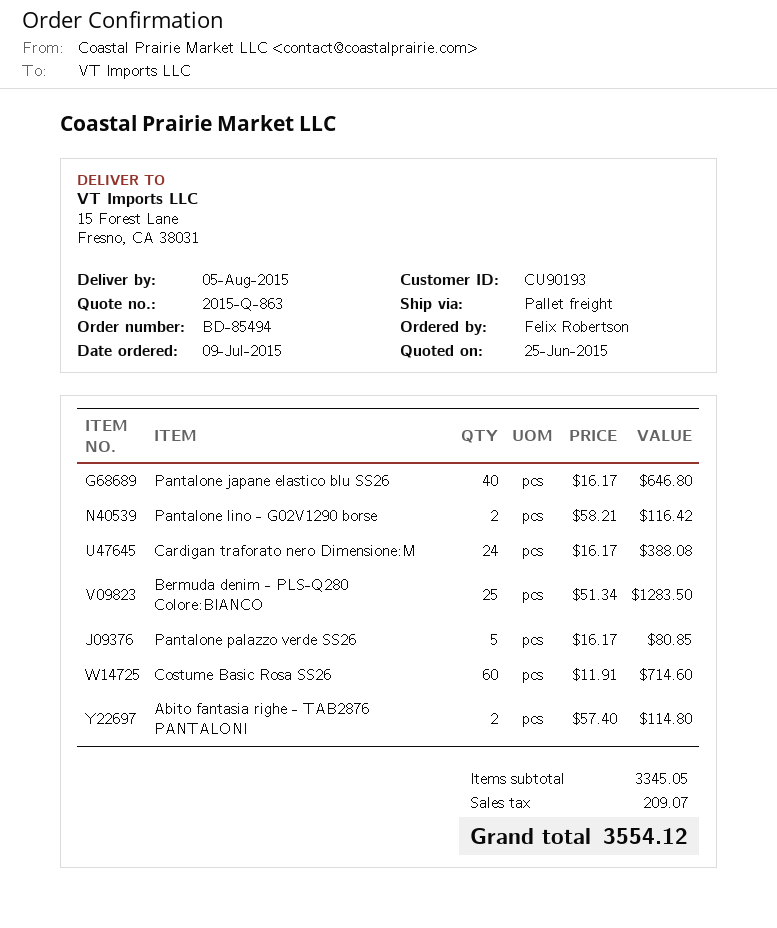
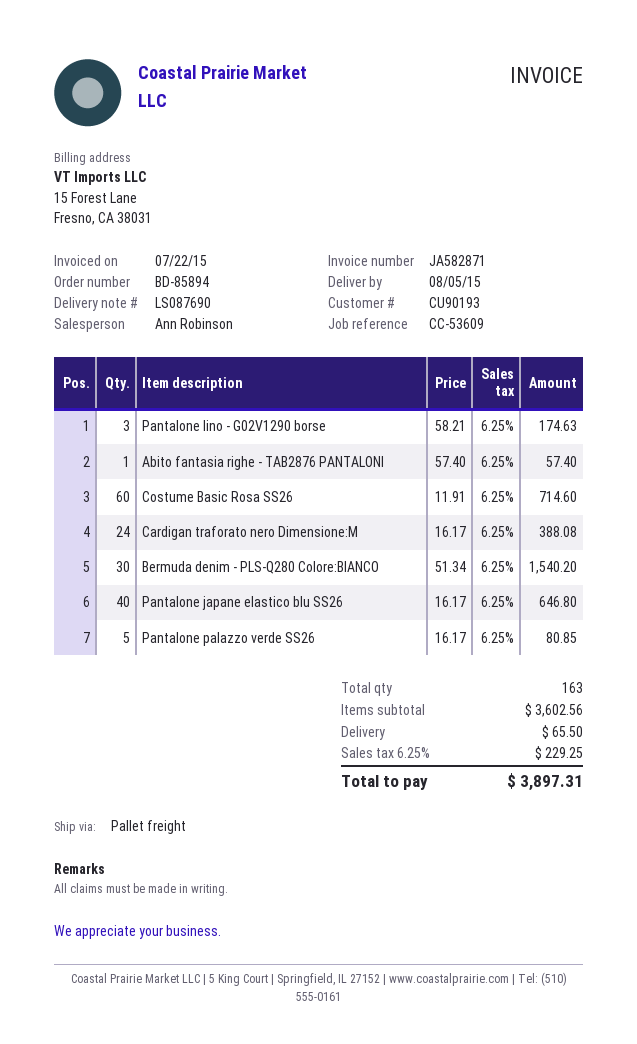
order number: BD-85494 -> BD-85894
Pantalone lino - G02V1290 borse: 2 x 58.21 = 116.42 -> 3 x 58.21 = 174.63
Bermuda denim - PLS-Q280 Colore:BIANCO: 25 x 51.34 = 1283.50 -> 30 x 51.34 = 1540.20
Abito fantasia righe - TAB2876 PANTALONI: 2 x 57.40 = 114.80 -> 1 x 57.40 = 57.40
subtotal: 3345.05 -> 3602.56
shipping: none -> 65.50
tax: 209.07 -> 229.25
total: 3554.12 -> 3897.31

